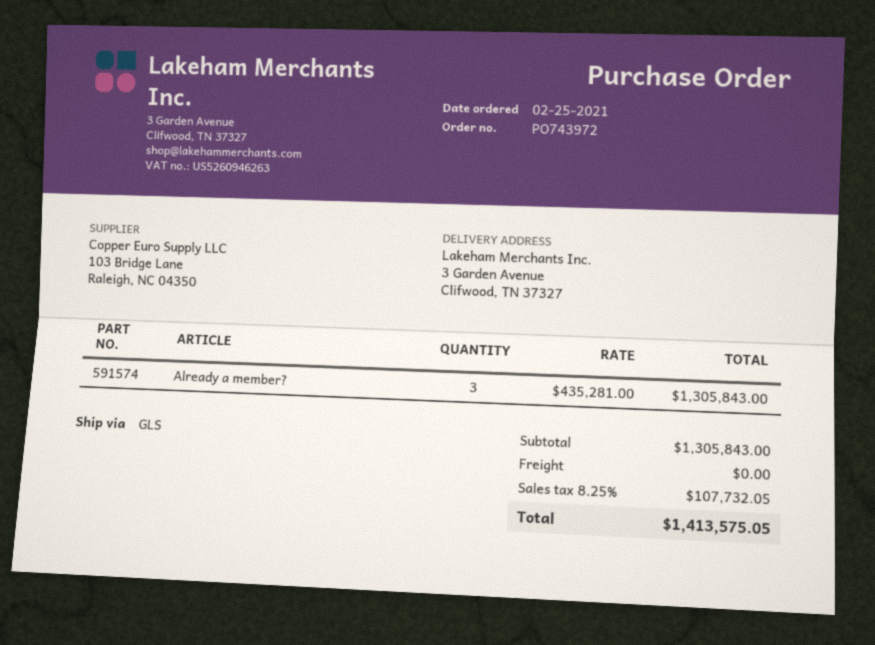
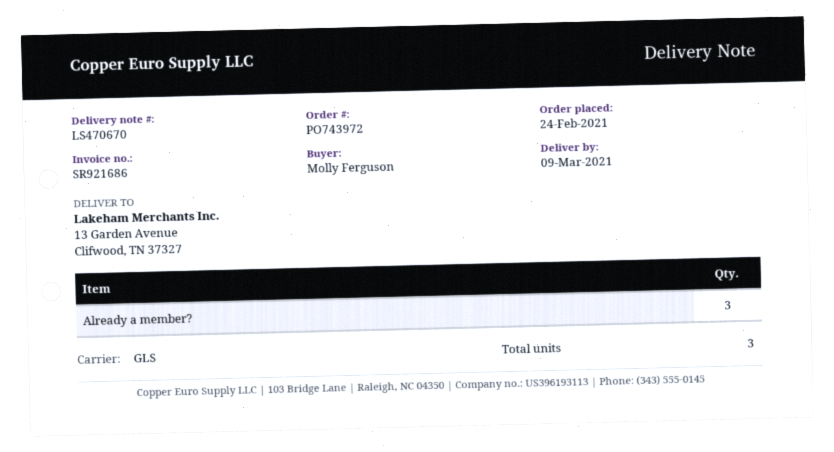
order date: 2021-02-25 -> 2021-02-24
ship to: 3 Garden Avenue, Clifwood, TN 37327 -> 13 Garden Avenue, Clifwood, TN 37327

